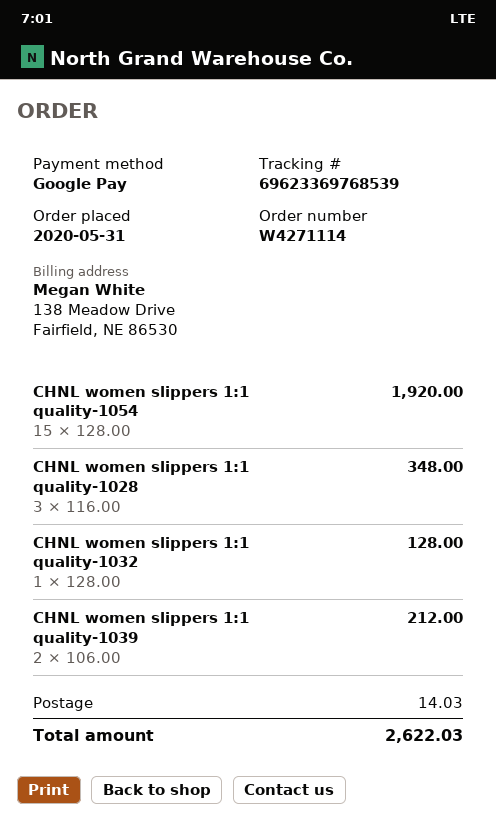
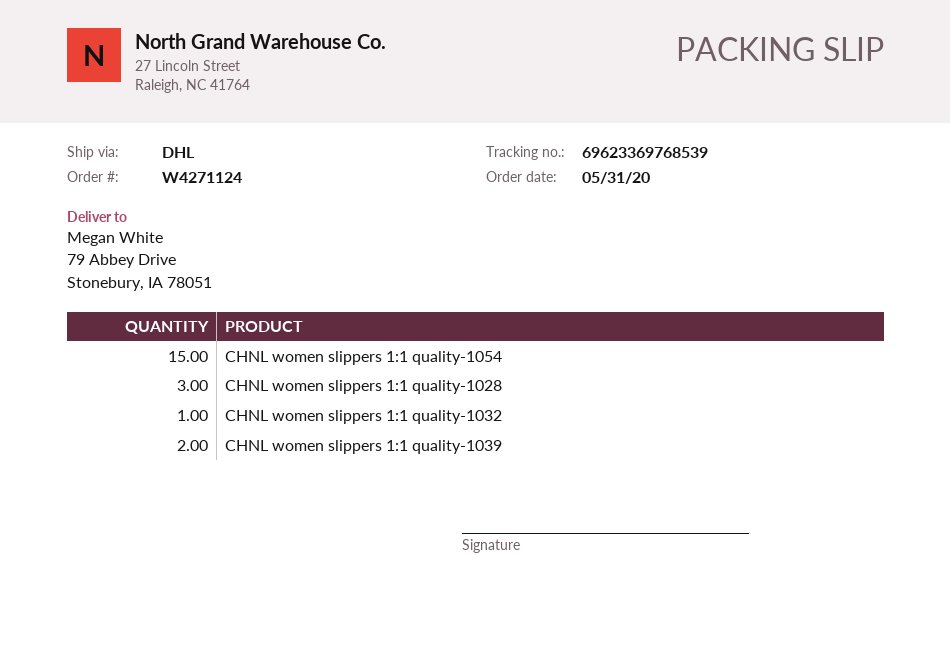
order number: W4271114 -> W4271124

